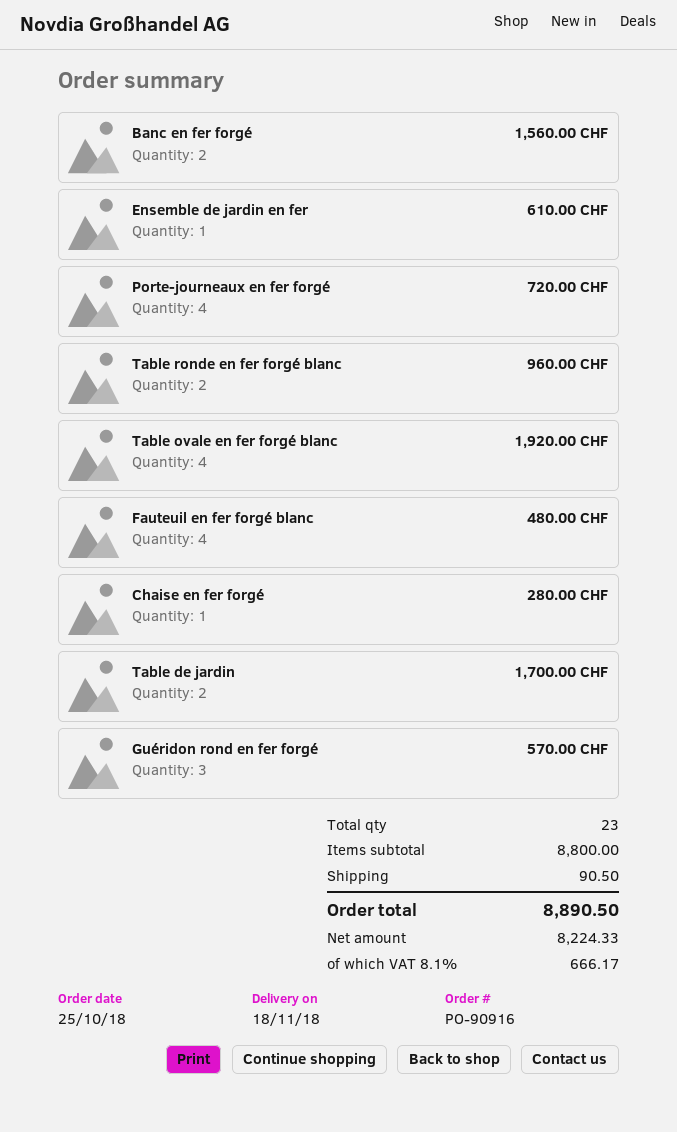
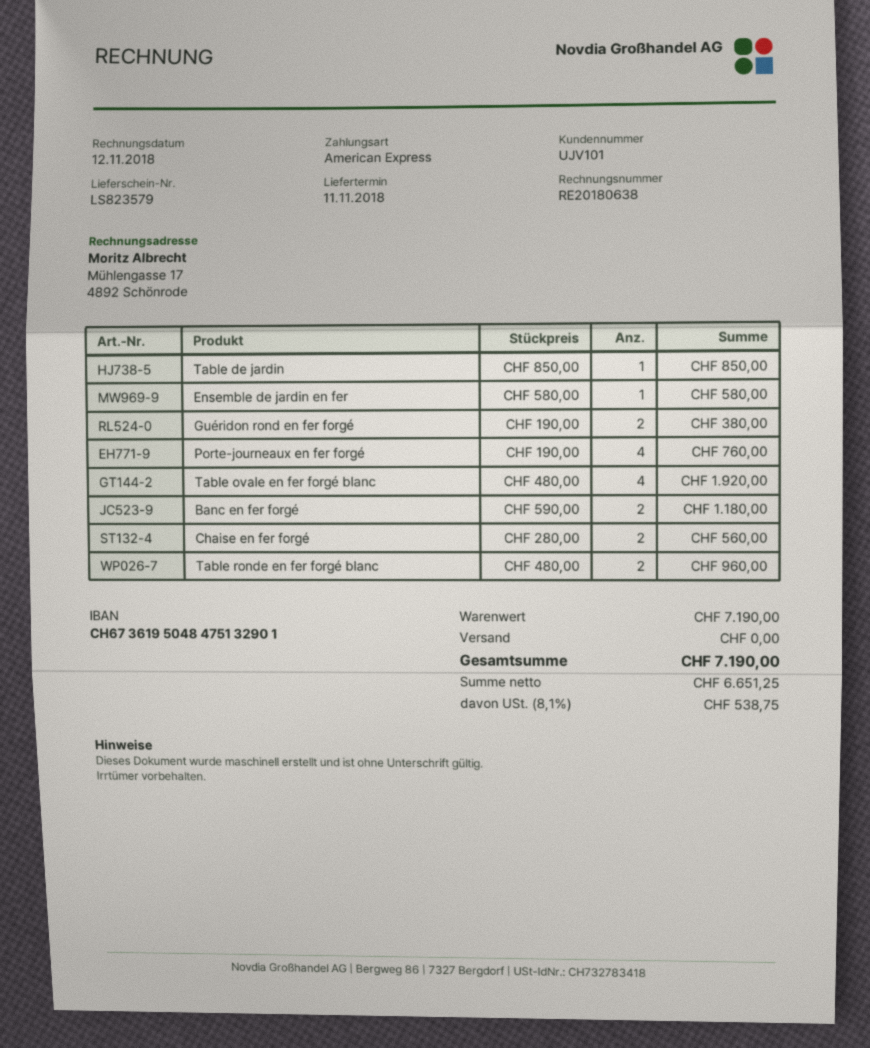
delivery date: 2018-11-18 -> 2018-11-11
Banc en fer forgé: 2 for 1560.00 -> 2 for 1180.00
Ensemble de jardin en fer: 1 for 610.00 -> 1 for 580.00
Porte-journeaux en fer forgé: 4 for 720.00 -> 4 for 760.00
Fauteuil en fer forgé blanc: 4 for 480.00 -> none
Chaise en fer forgé: 1 for 280.00 -> 2 for 560.00
Table de jardin: 2 for 1700.00 -> 1 for 850.00
Guéridon rond en fer forgé: 3 for 570.00 -> 2 for 380.00
subtotal: 8800.00 -> 7190.00
shipping: 90.50 -> 0.00
net: 8224.33 -> 6651.25
tax: 8.1% = 666.17 -> 8.1% = 538.75
total: 8890.50 -> 7190.00

